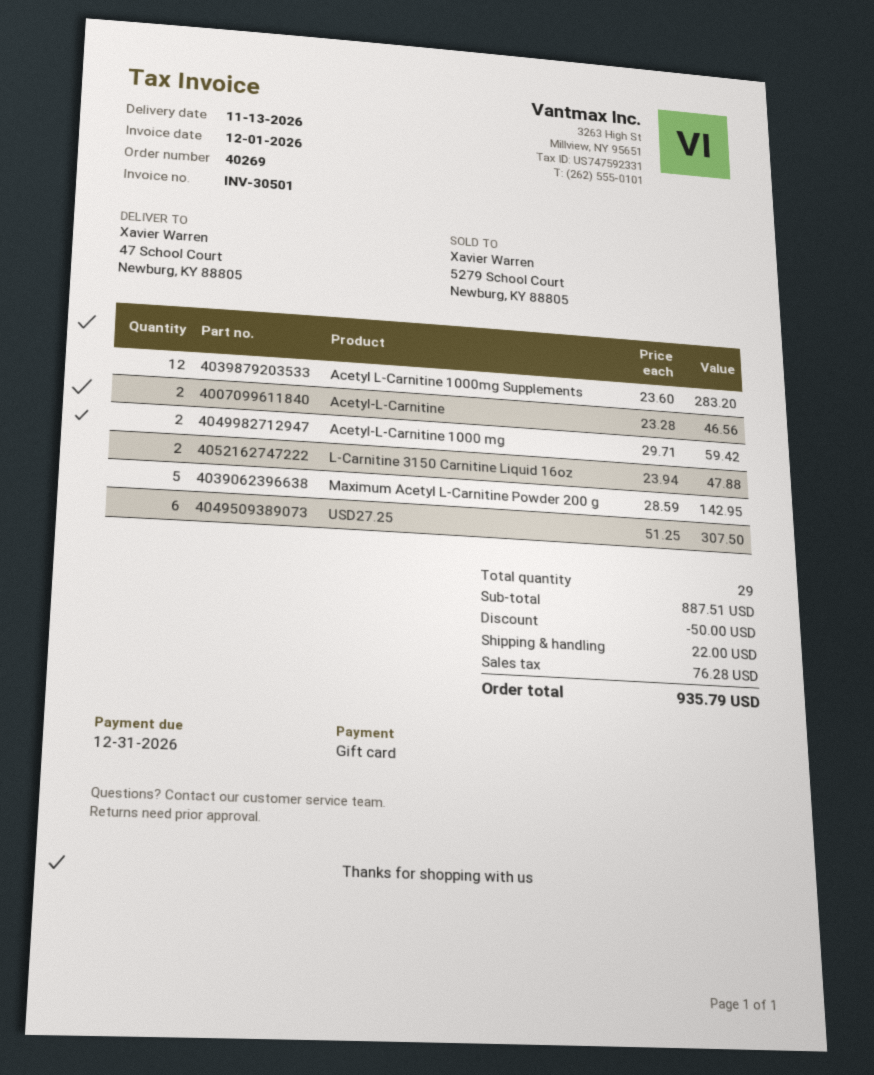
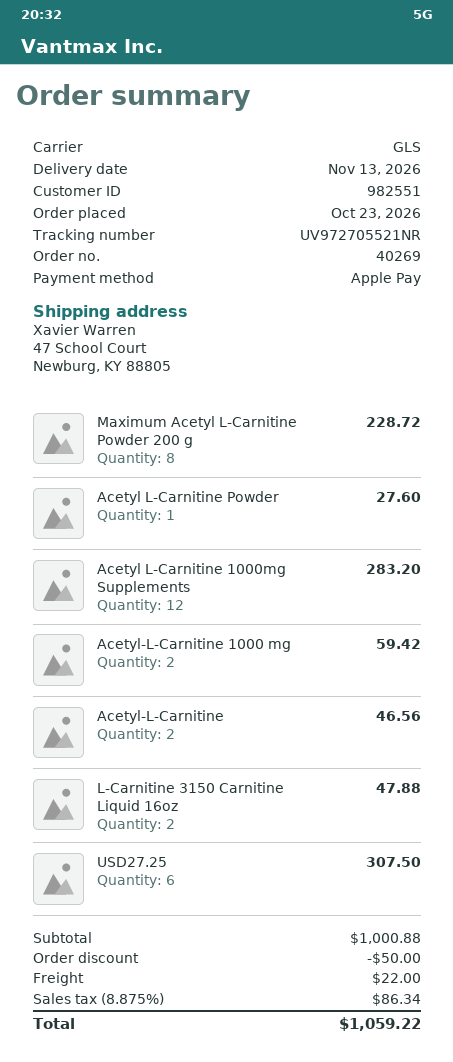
payment method: gift card -> Apple Pay
Maximum Acetyl L-Carnitine Powder 200 g: 5 for 142.95 -> 8 for 228.72
Acetyl L-Carnitine Powder: none -> 1 for 27.60
subtotal: 887.51 -> 1000.88
tax: 76.28 -> 86.34
total: 935.79 -> 1059.22

